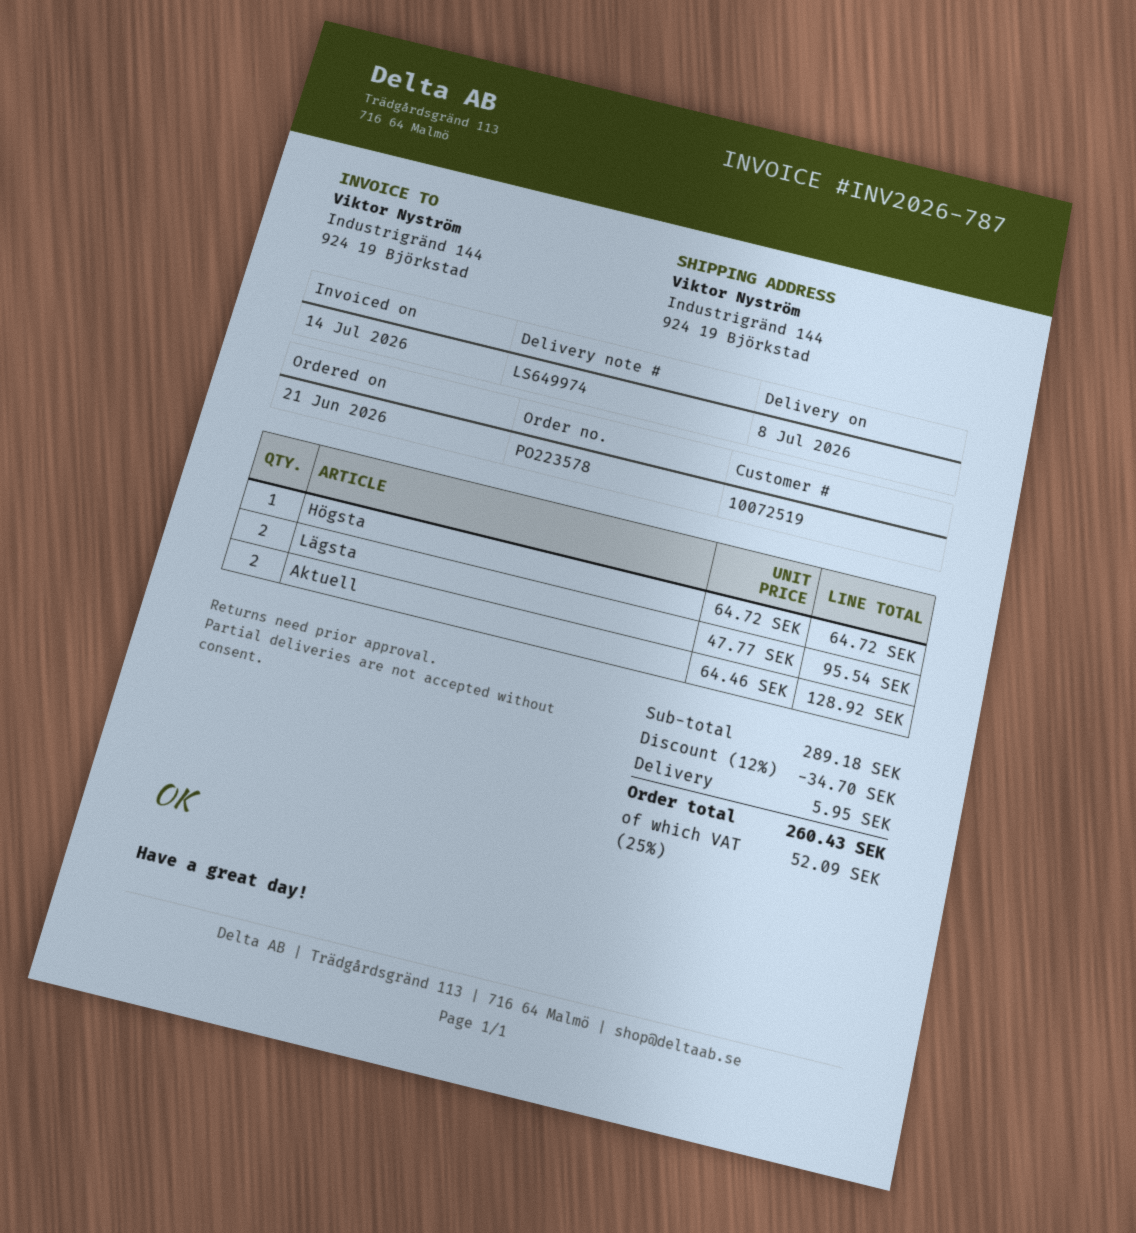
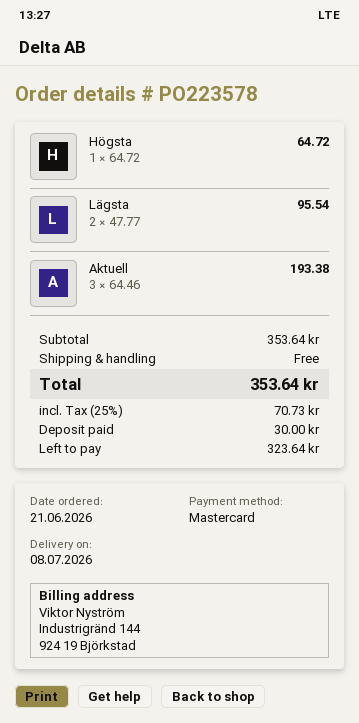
Aktuell: 2 x 64.46 = 128.92 -> 3 x 64.46 = 193.38
subtotal: 289.18 -> 353.64
discount: 12% = 34.70 -> none
shipping: 5.95 -> 0.00
tax: 25% = 52.09 -> 25% = 70.73
total: 260.43 -> 353.64

